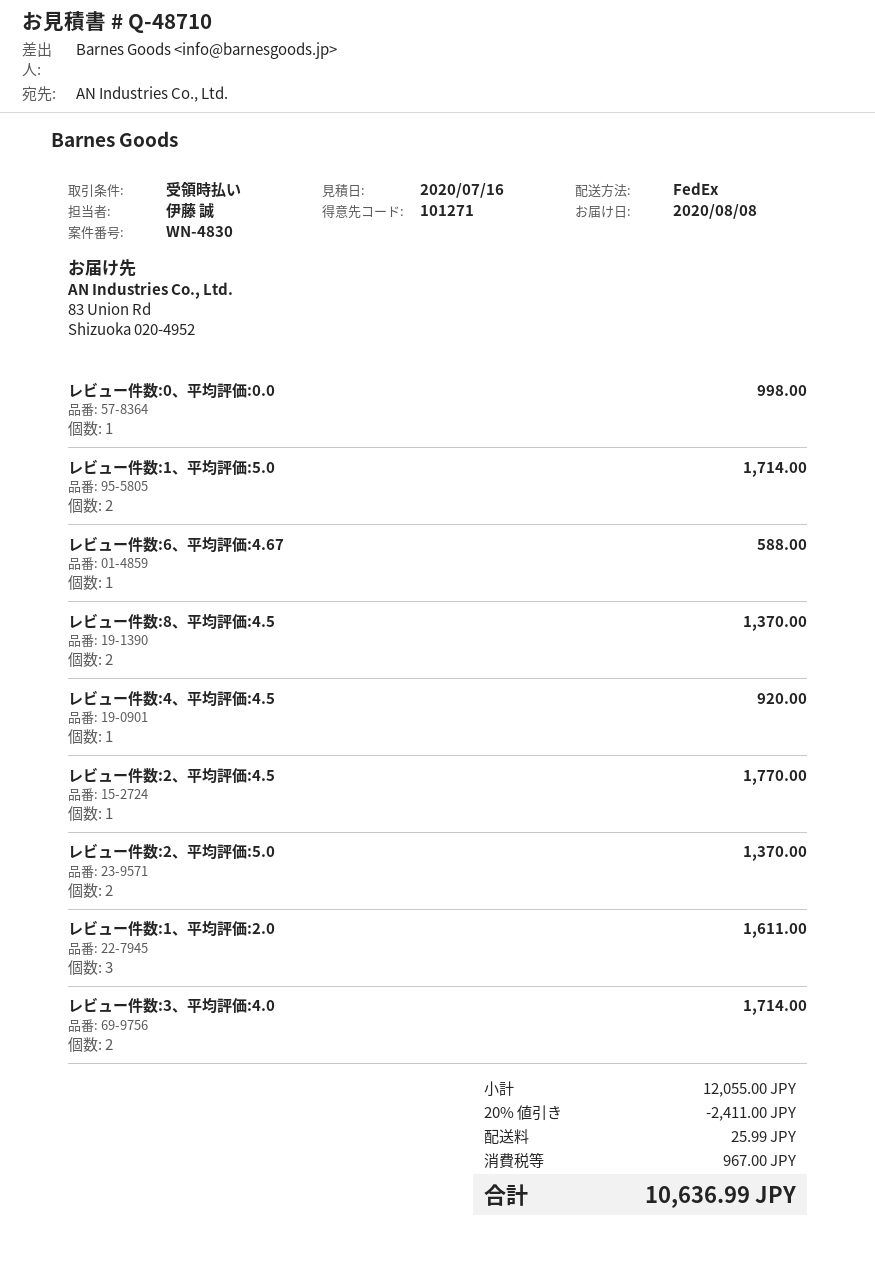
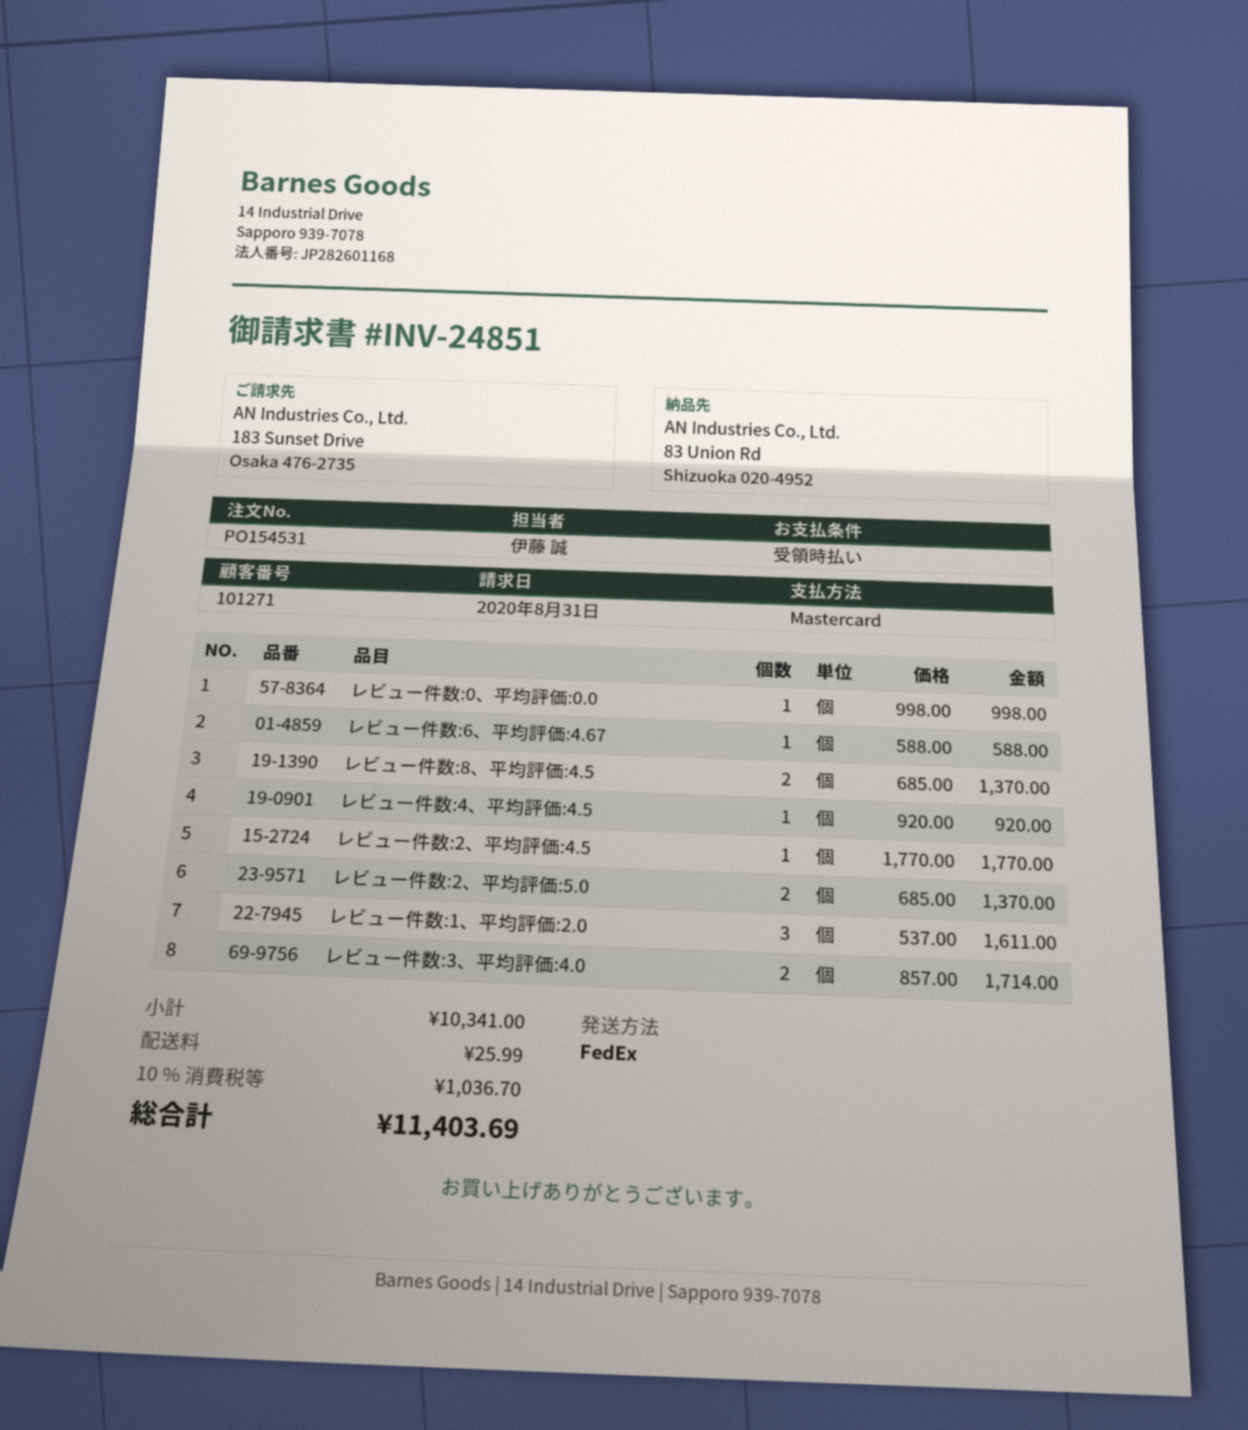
レビュー件数:1、平均評価:5.0: 2 for 1714.00 -> none
subtotal: 12055.00 -> 10341.00
discount: 20% = 2411.00 -> none
tax: 967.00 -> 1036.70
total: 10636.99 -> 11403.69

